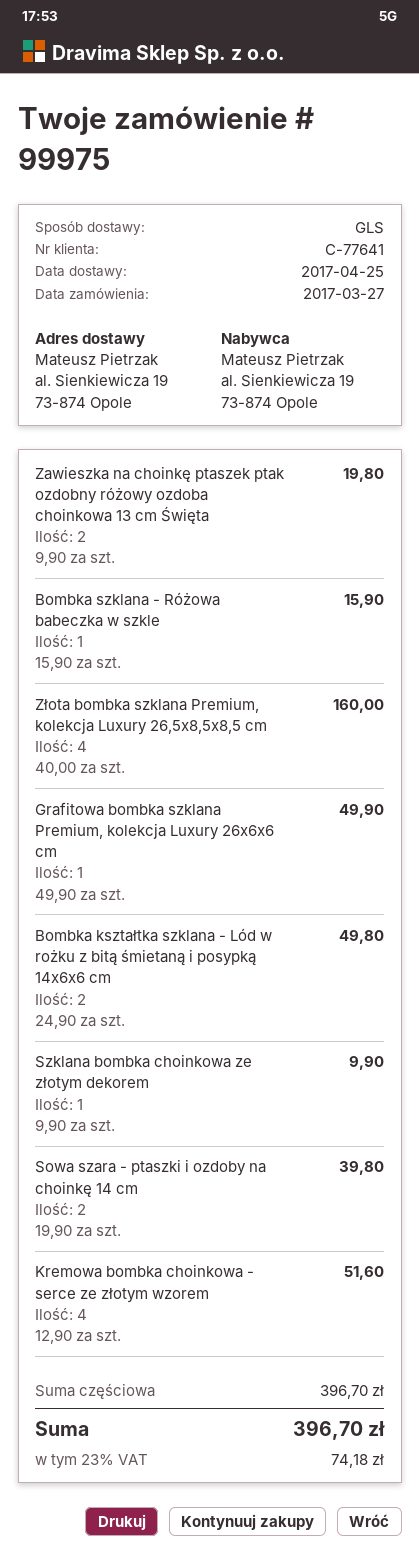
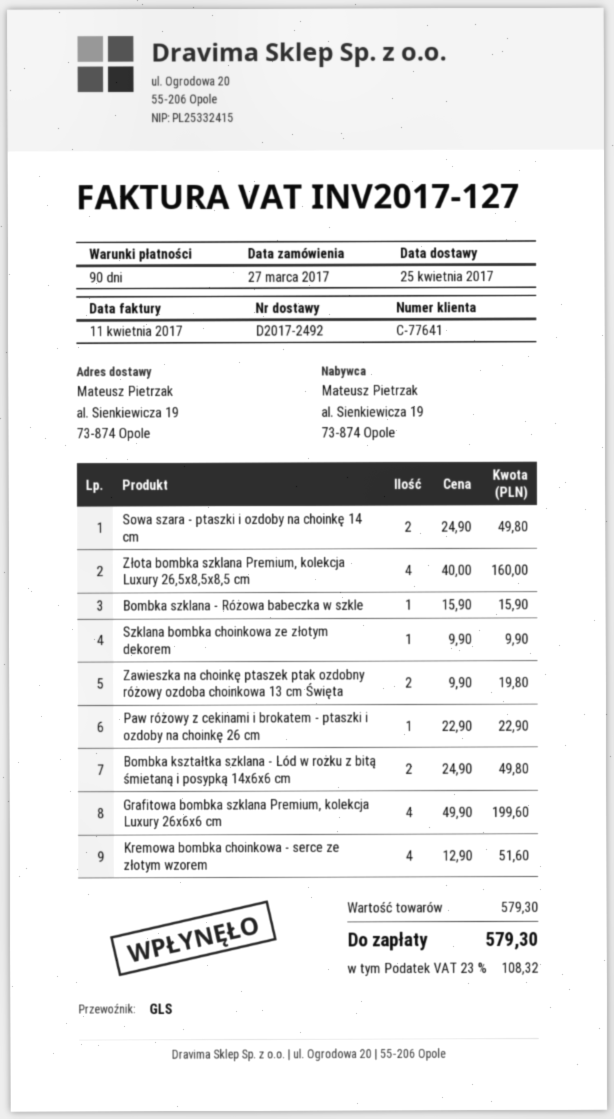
Grafitowa bombka szklana Premium, kolekcja Luxury 26x6x6 cm: 1 x 49.90 = 49.90 -> 4 x 49.90 = 199.60
Sowa szara - ptaszki i ozdoby na choinkę 14 cm: 2 x 19.90 = 39.80 -> 2 x 24.90 = 49.80
Paw różowy z cekinami i brokatem - ptaszki i ozdoby na choinkę 26 cm: none -> 1 x 22.90 = 22.90
subtotal: 396.70 -> 579.30
tax: 23% = 74.18 -> 23% = 108.32
total: 396.70 -> 579.30

